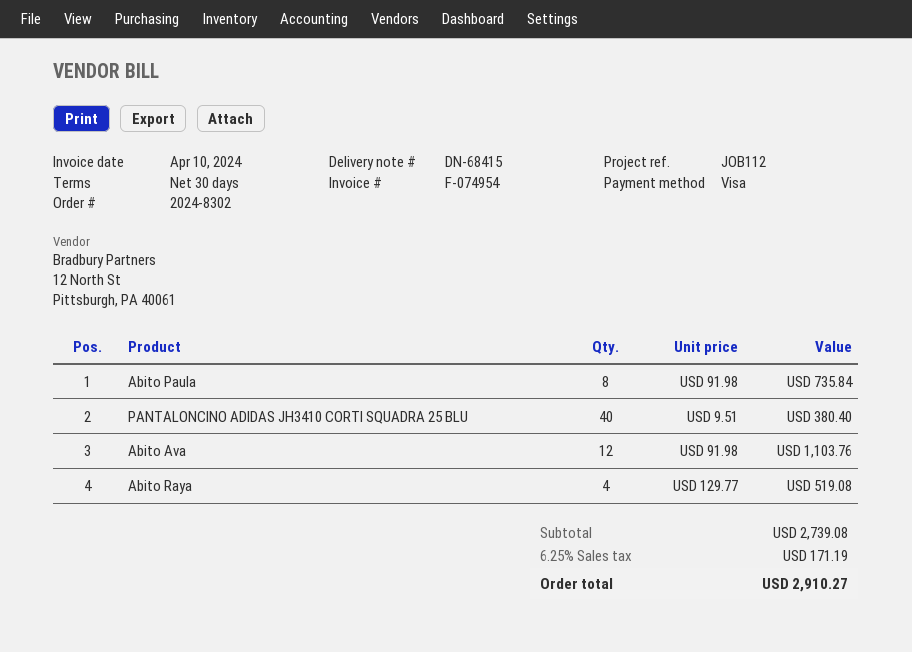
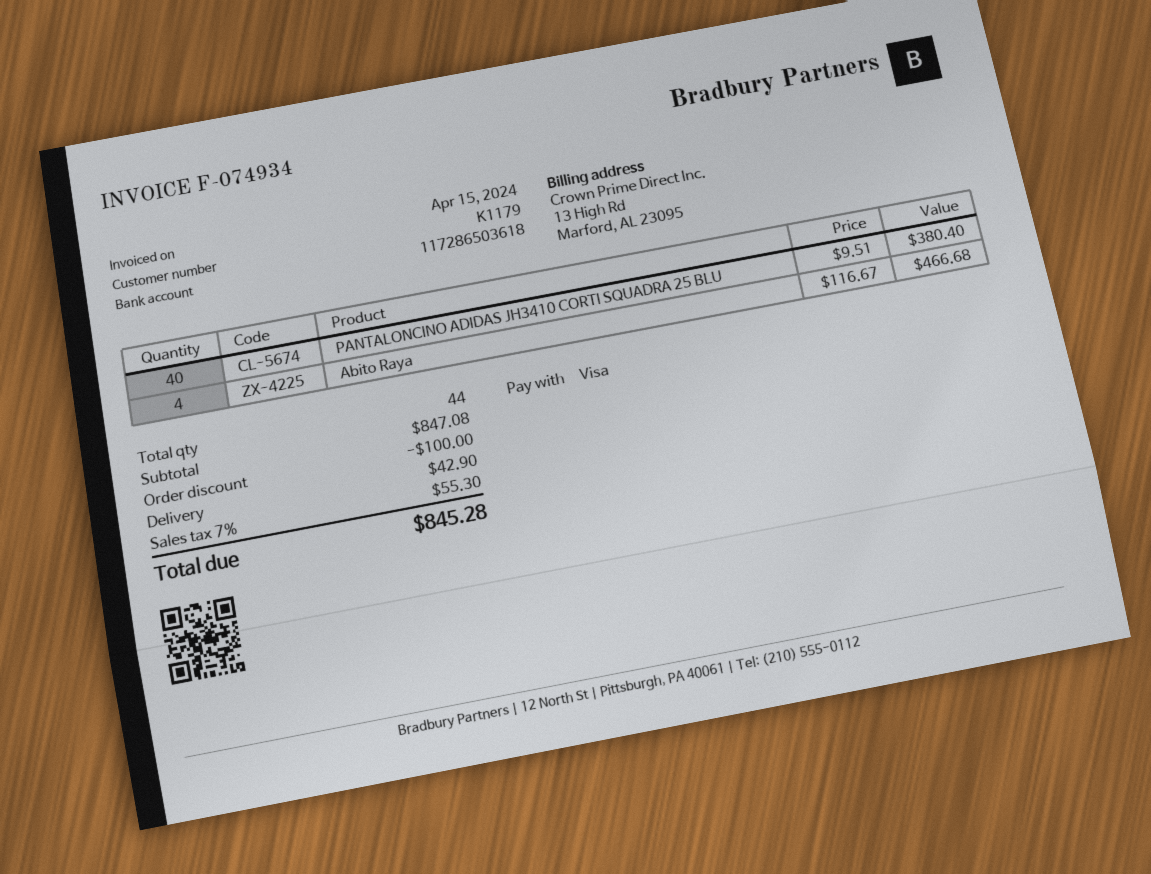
invoice number: F-074954 -> F-074934
invoice date: 2024-04-10 -> 2024-04-15
Abito Paula: 8 x 91.98 = 735.84 -> none
Abito Ava: 12 x 91.98 = 1103.76 -> none
Abito Raya: 4 x 129.77 = 519.08 -> 4 x 116.67 = 466.68
subtotal: 2739.08 -> 847.08
discount: none -> 100.00
shipping: none -> 42.90
tax: 6.25% = 171.19 -> 7% = 55.30
total: 2910.27 -> 845.28

